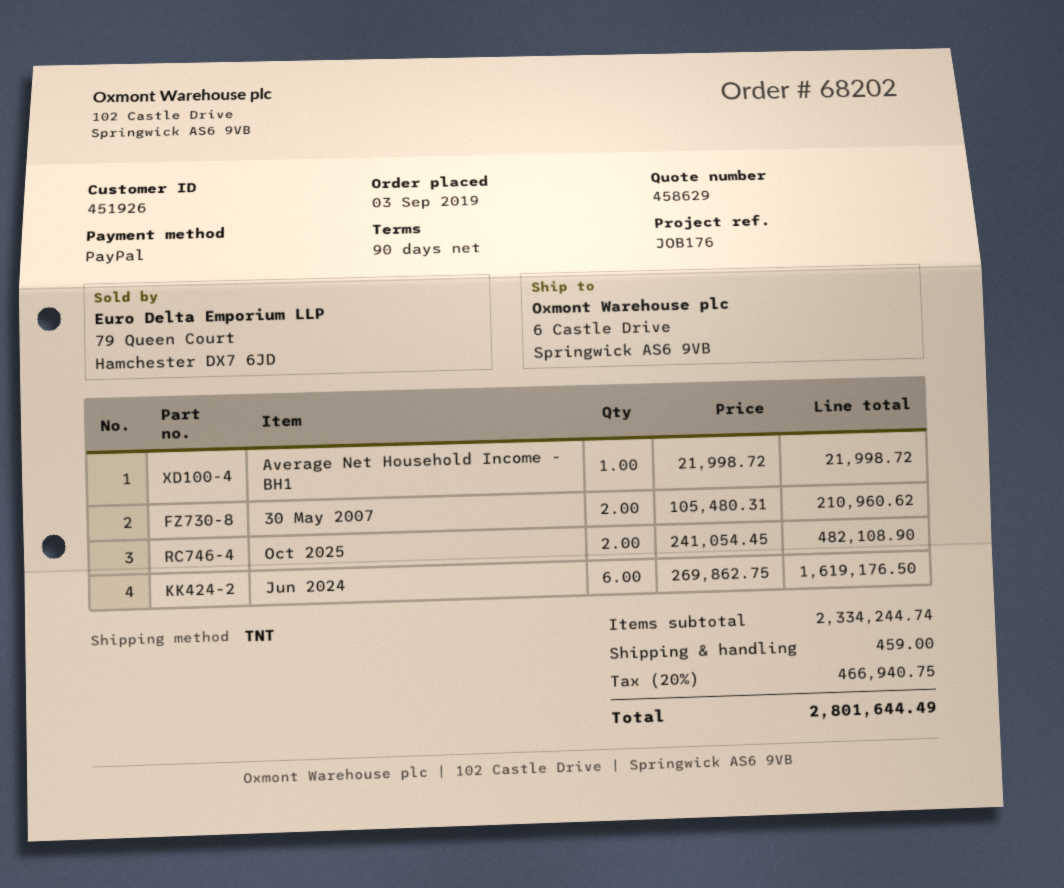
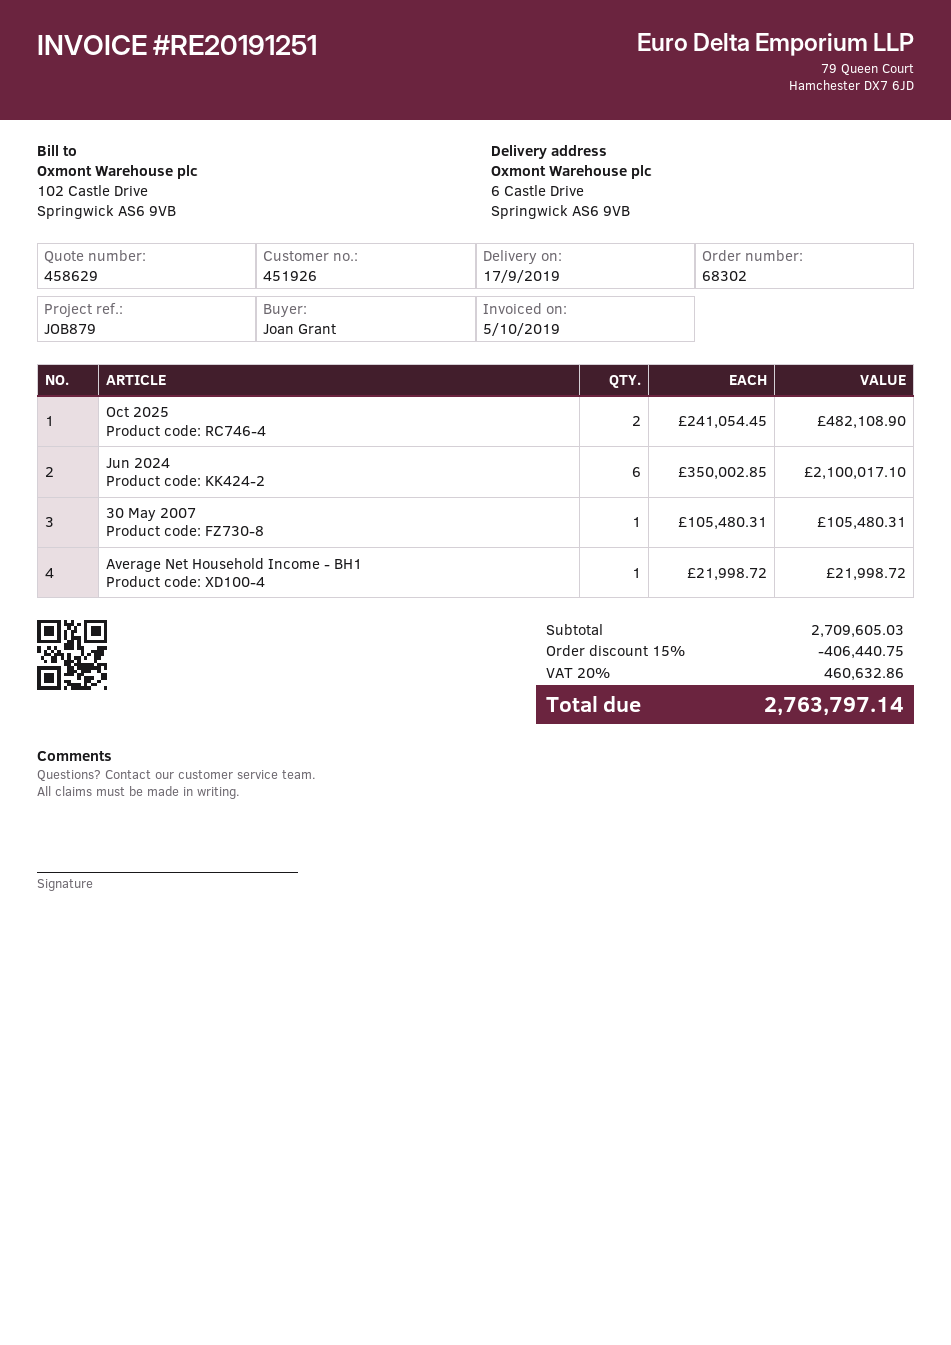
order number: 68202 -> 68302
reference: JOB176 -> JOB879
30 May 2007: 2 x 105480.31 = 210960.62 -> 1 x 105480.31 = 105480.31
Jun 2024: 6 x 269862.75 = 1619176.50 -> 6 x 350002.85 = 2100017.10
subtotal: 2334244.74 -> 2709605.03
discount: none -> 15% = 406440.75
shipping: 459.00 -> none
tax: 20% = 466940.75 -> 20% = 460632.86
total: 2801644.49 -> 2763797.14

